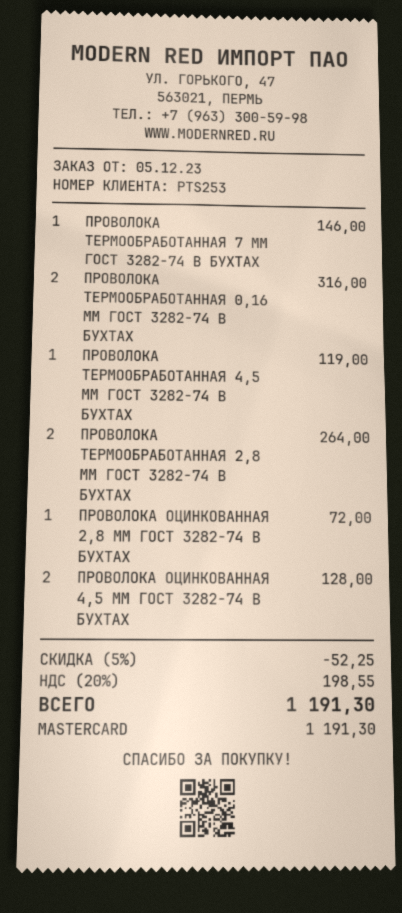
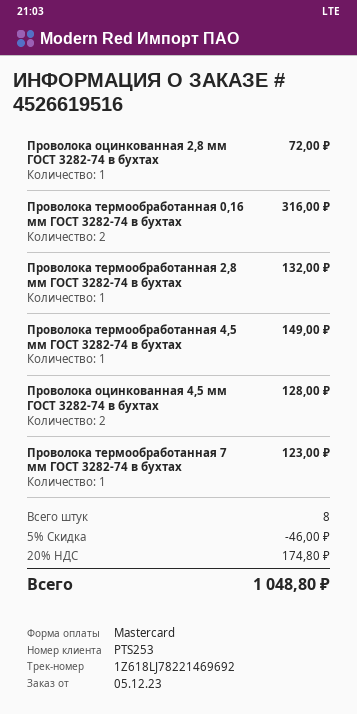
ПРОВОЛОКА ТЕРМООБРАБОТАННАЯ 7 ММ ГОСТ 3282-74 В БУХТАХ: 1 for 146.00 -> 1 for 123.00
ПРОВОЛОКА ТЕРМООБРАБОТАННАЯ 4,5 ММ ГОСТ 3282-74 В БУХТАХ: 1 for 119.00 -> 1 for 149.00
ПРОВОЛОКА ТЕРМООБРАБОТАННАЯ 2,8 ММ ГОСТ 3282-74 В БУХТАХ: 2 for 264.00 -> 1 for 132.00
discount: 5% = 52.25 -> 5% = 46.00
tax: 20% = 198.55 -> 20% = 174.80
total: 1191.30 -> 1048.80

